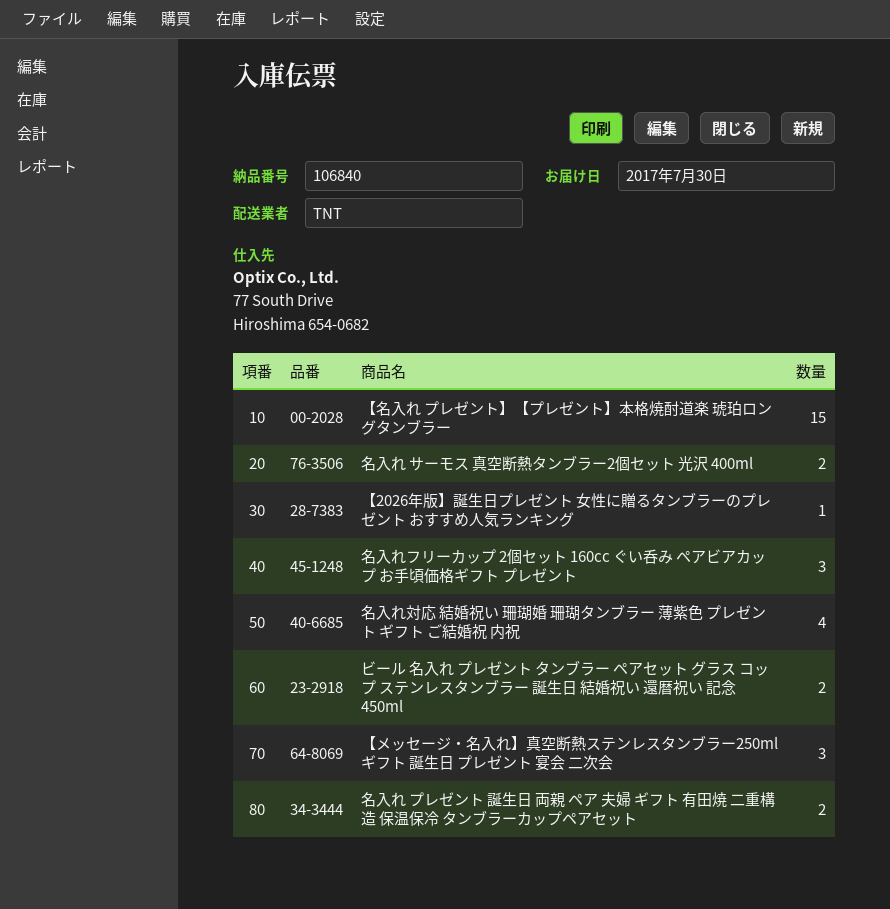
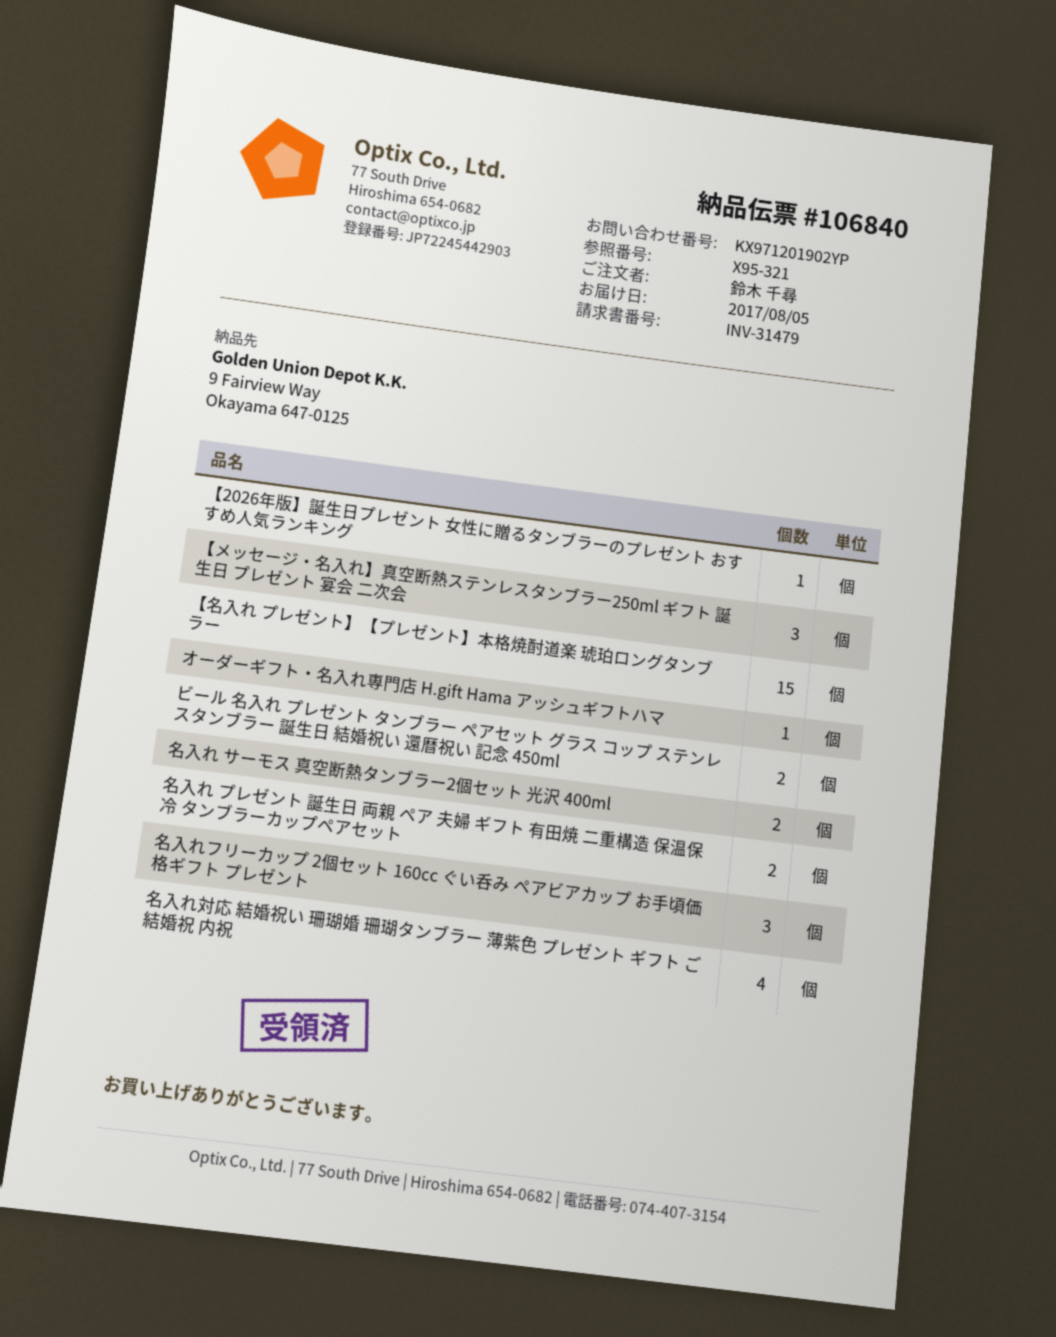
delivery date: 2017-07-30 -> 2017-08-05
オーダーギフト・名入れ専門店 H.gift Hama アッシュギフトハマ: none -> 1

